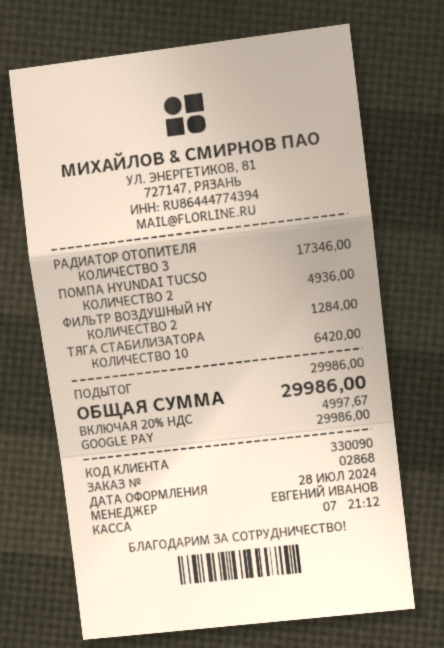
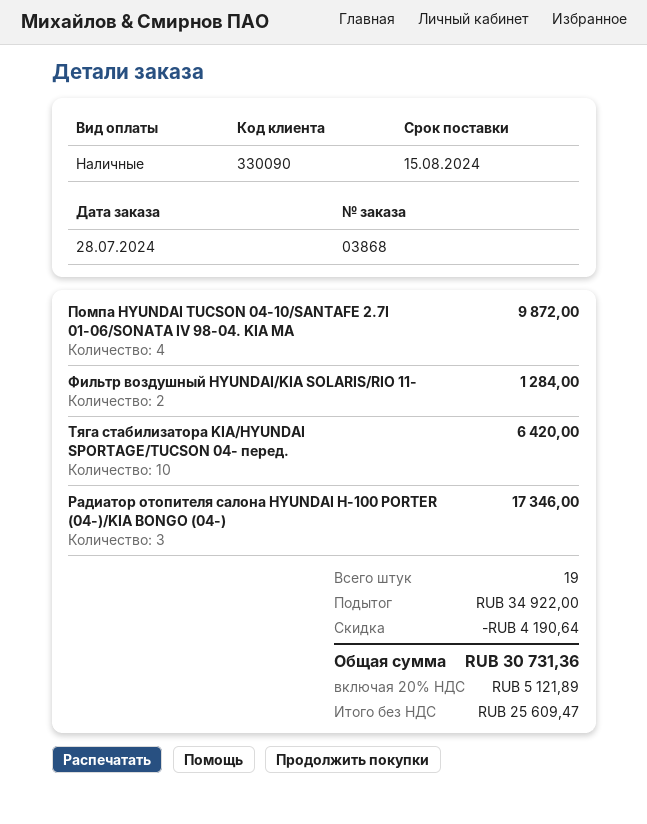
order number: 02868 -> 03868
payment method: Google Pay -> cash
ПОМПА HYUNDAI TUCSO: 2 for 4936.00 -> 4 for 9872.00
subtotal: 29986.00 -> 34922.00
discount: none -> 4190.64
tax: 20% = 4997.67 -> 20% = 5121.89
total: 29986.00 -> 30731.36

